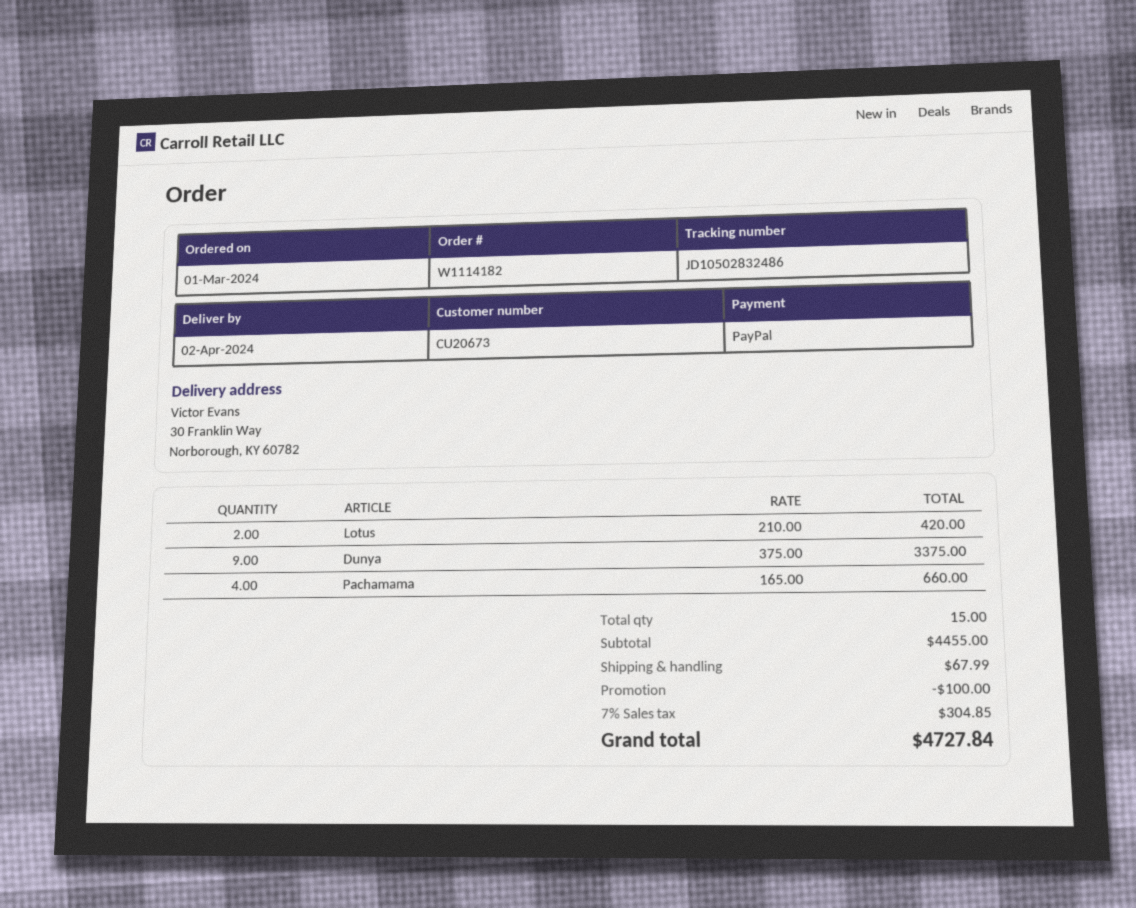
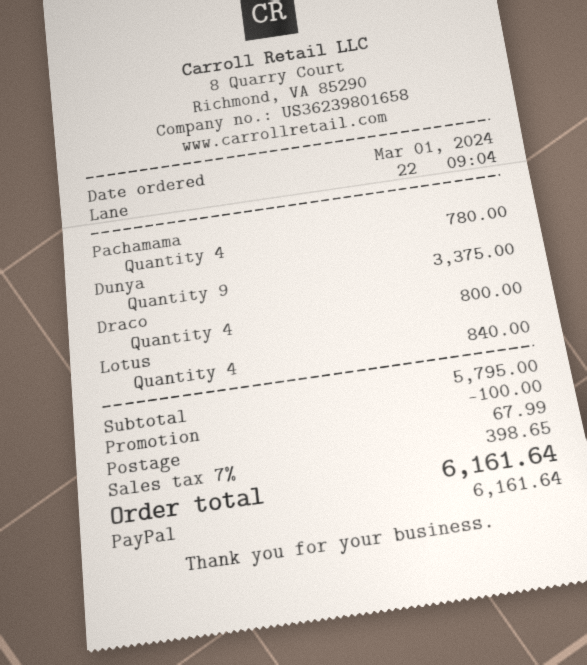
Lotus: 2 for 420.00 -> 4 for 840.00
Pachamama: 4 for 660.00 -> 4 for 780.00
Draco: none -> 4 for 800.00
subtotal: 4455.00 -> 5795.00
tax: 7% = 304.85 -> 7% = 398.65
total: 4727.84 -> 6161.64

